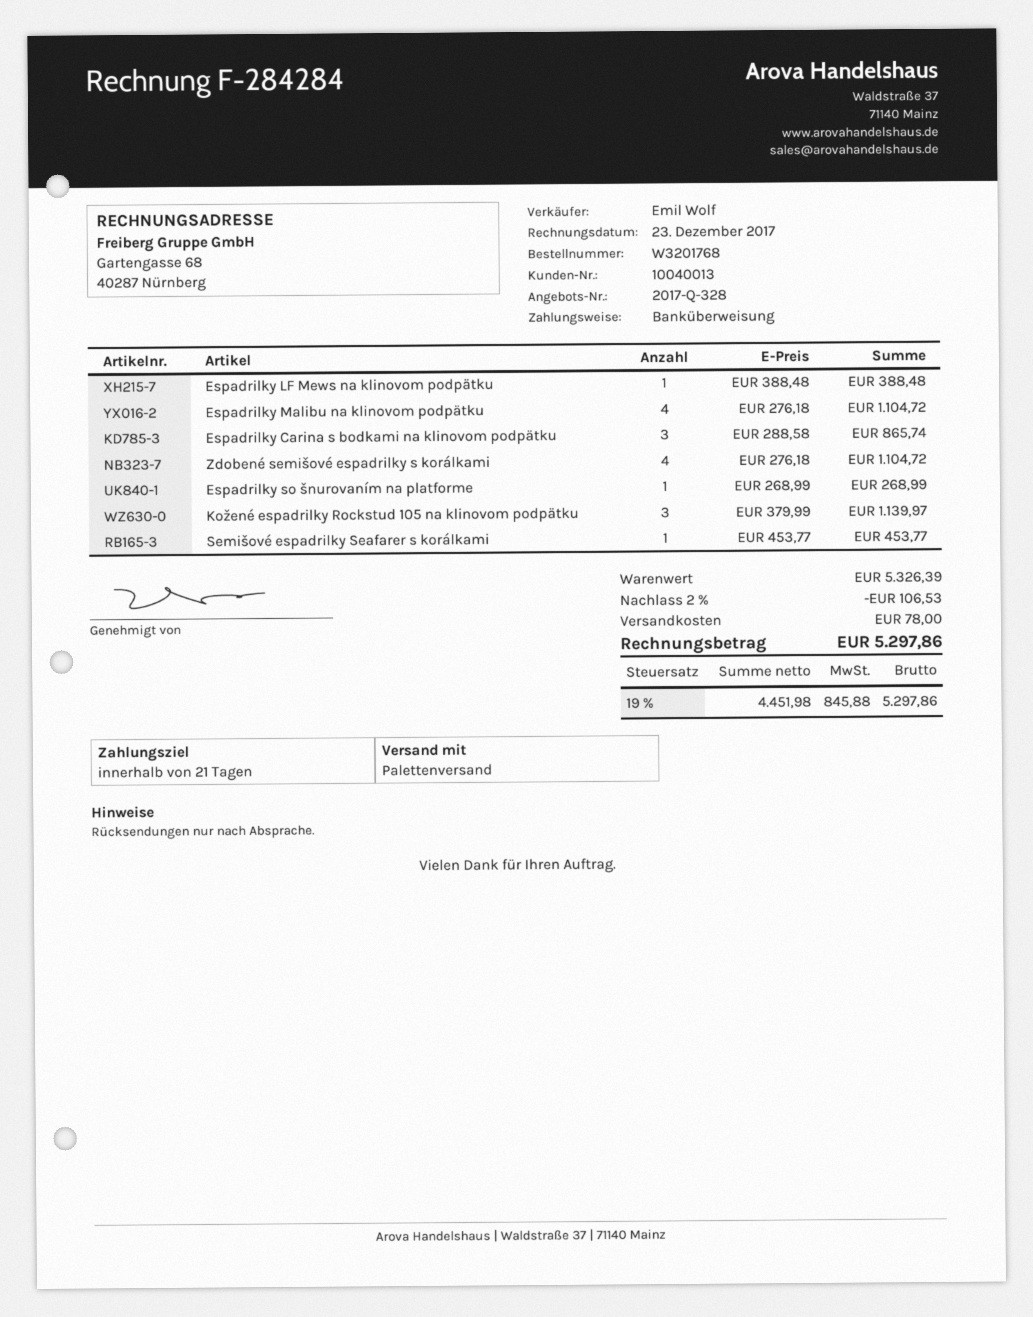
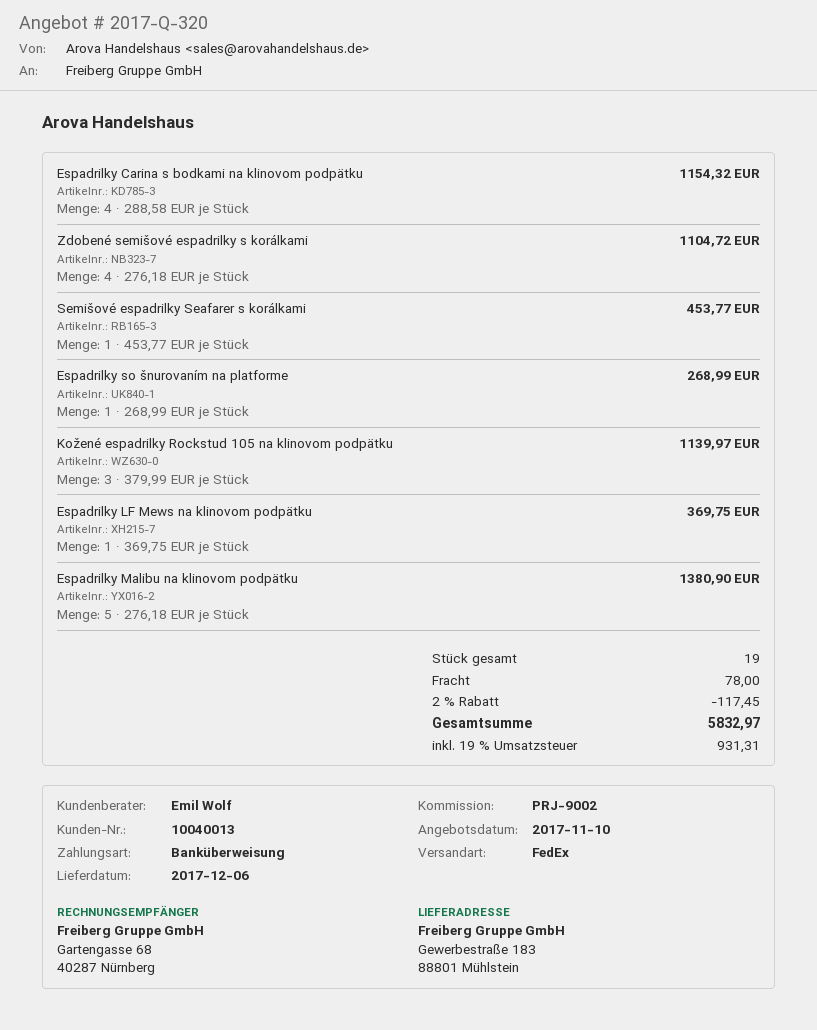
quote number: 2017-Q-328 -> 2017-Q-320
shipping method: pallet freight -> FedEx
Espadrilky LF Mews na klinovom podpätku: 1 x 388.48 = 388.48 -> 1 x 369.75 = 369.75
Espadrilky Malibu na klinovom podpätku: 4 x 276.18 = 1104.72 -> 5 x 276.18 = 1380.90
Espadrilky Carina s bodkami na klinovom podpätku: 3 x 288.58 = 865.74 -> 4 x 288.58 = 1154.32
discount: 2% = 106.53 -> 2% = 117.45
tax: 19% = 845.88 -> 19% = 931.31
total: 5297.86 -> 5832.97

